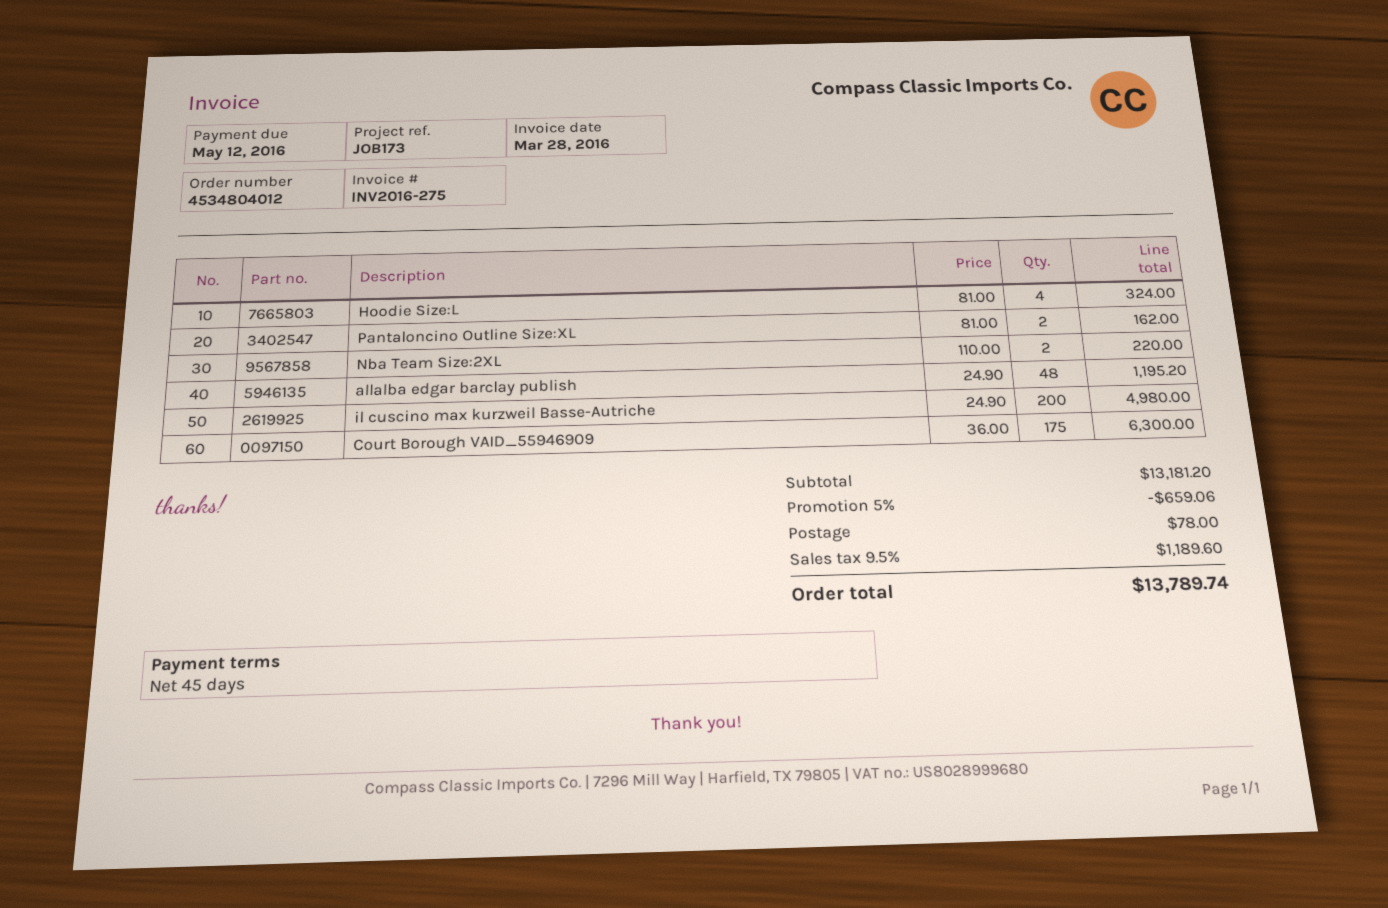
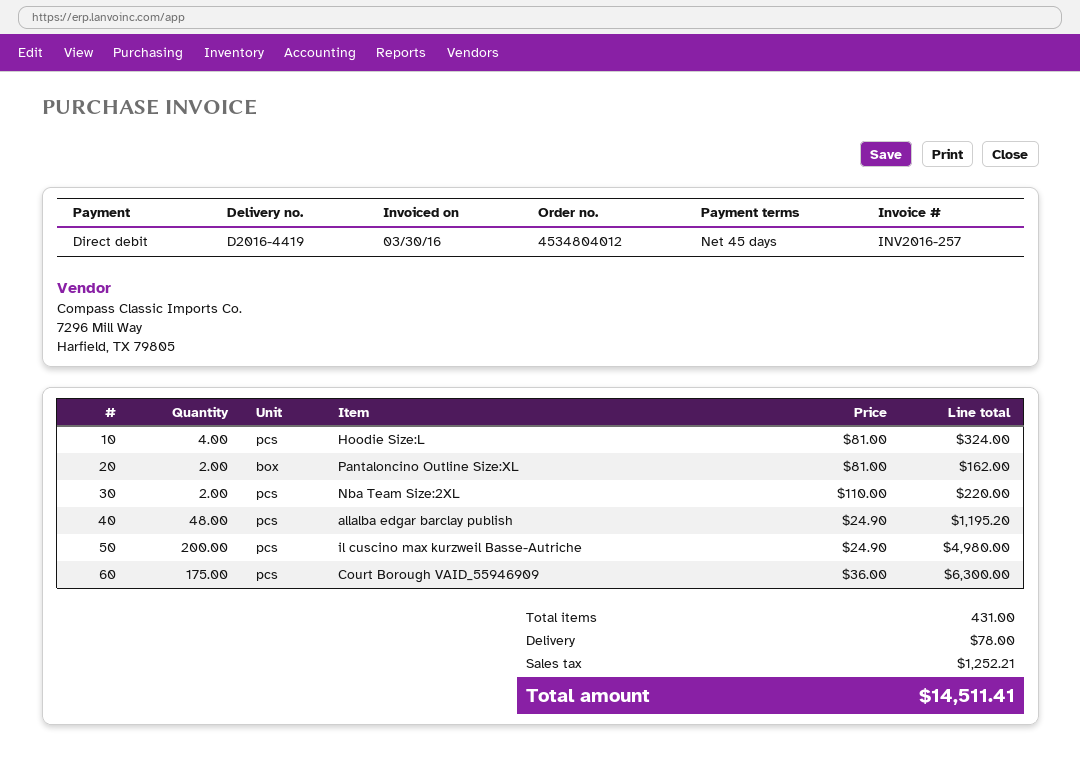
invoice number: INV2016-275 -> INV2016-257
invoice date: 2016-03-28 -> 2016-03-30
discount: 5% = 659.06 -> none
tax: 1189.60 -> 1252.21
total: 13789.74 -> 14511.41

